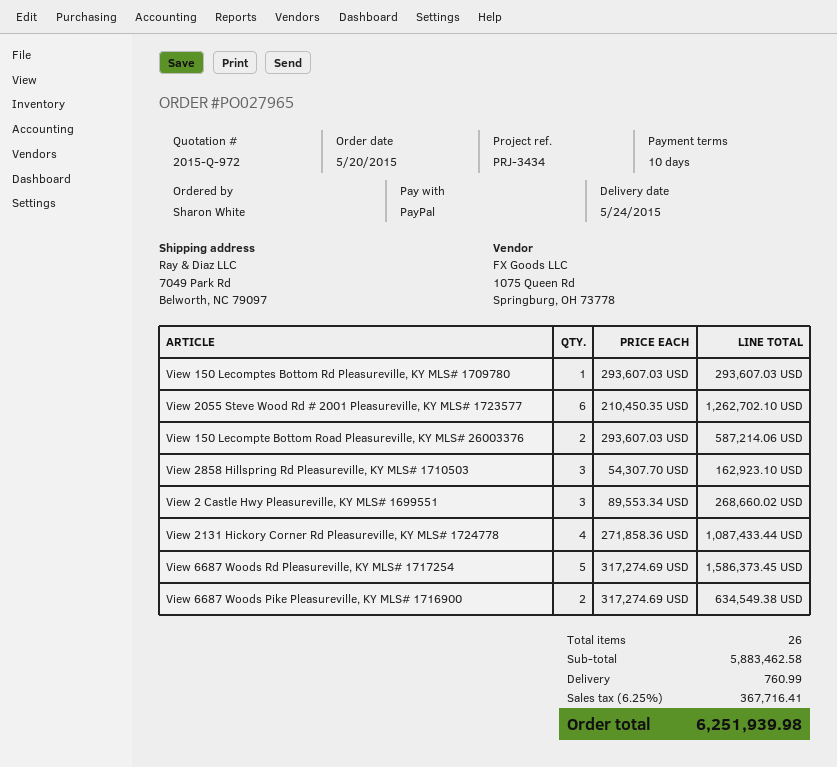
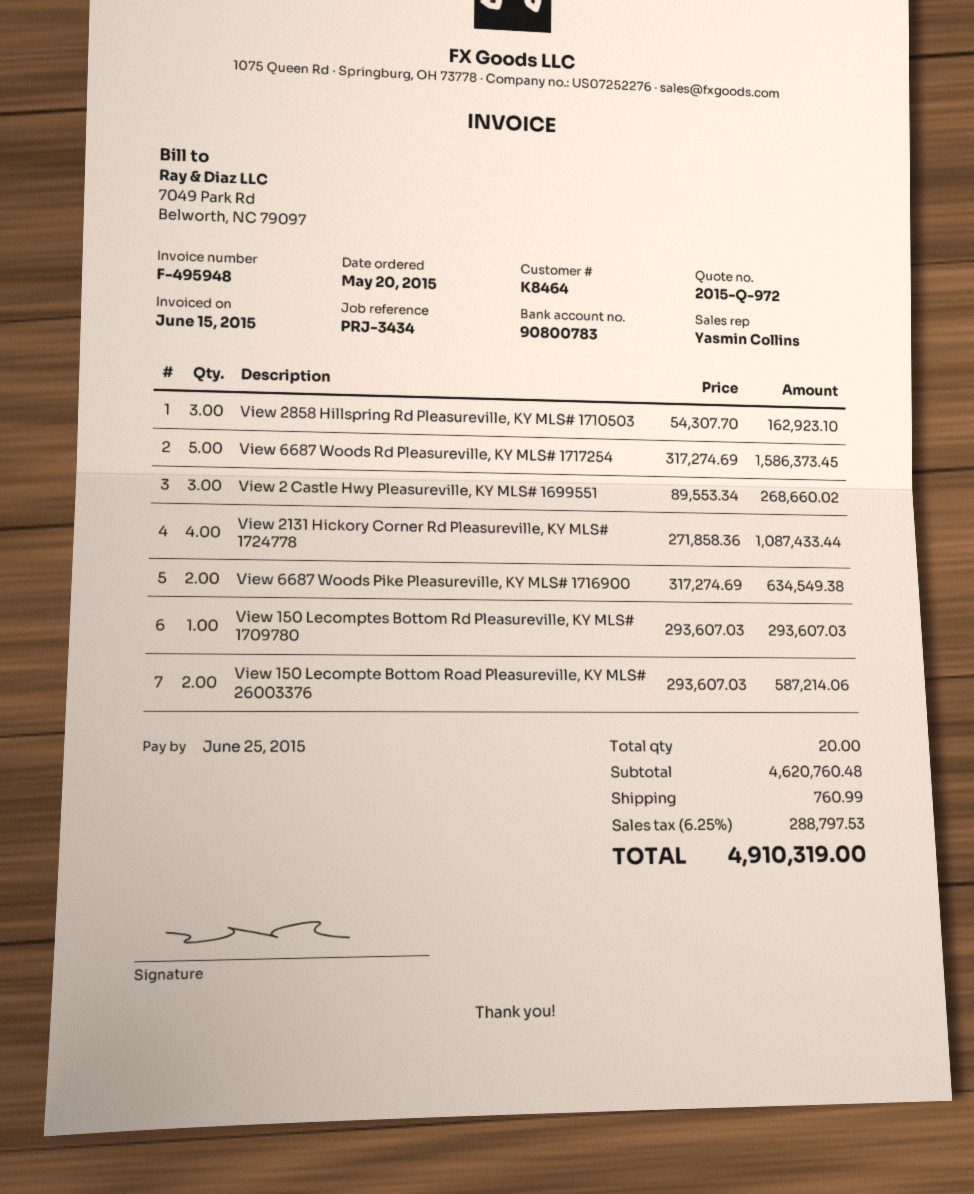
View 2055 Steve Wood Rd # 2001 Pleasureville, KY MLS# 1723577: 6 x 210450.35 = 1262702.10 -> none
total quantity: 26 -> 20
subtotal: 5883462.58 -> 4620760.48
tax: 6.25% = 367716.41 -> 6.25% = 288797.53
total: 6251939.98 -> 4910319.00

